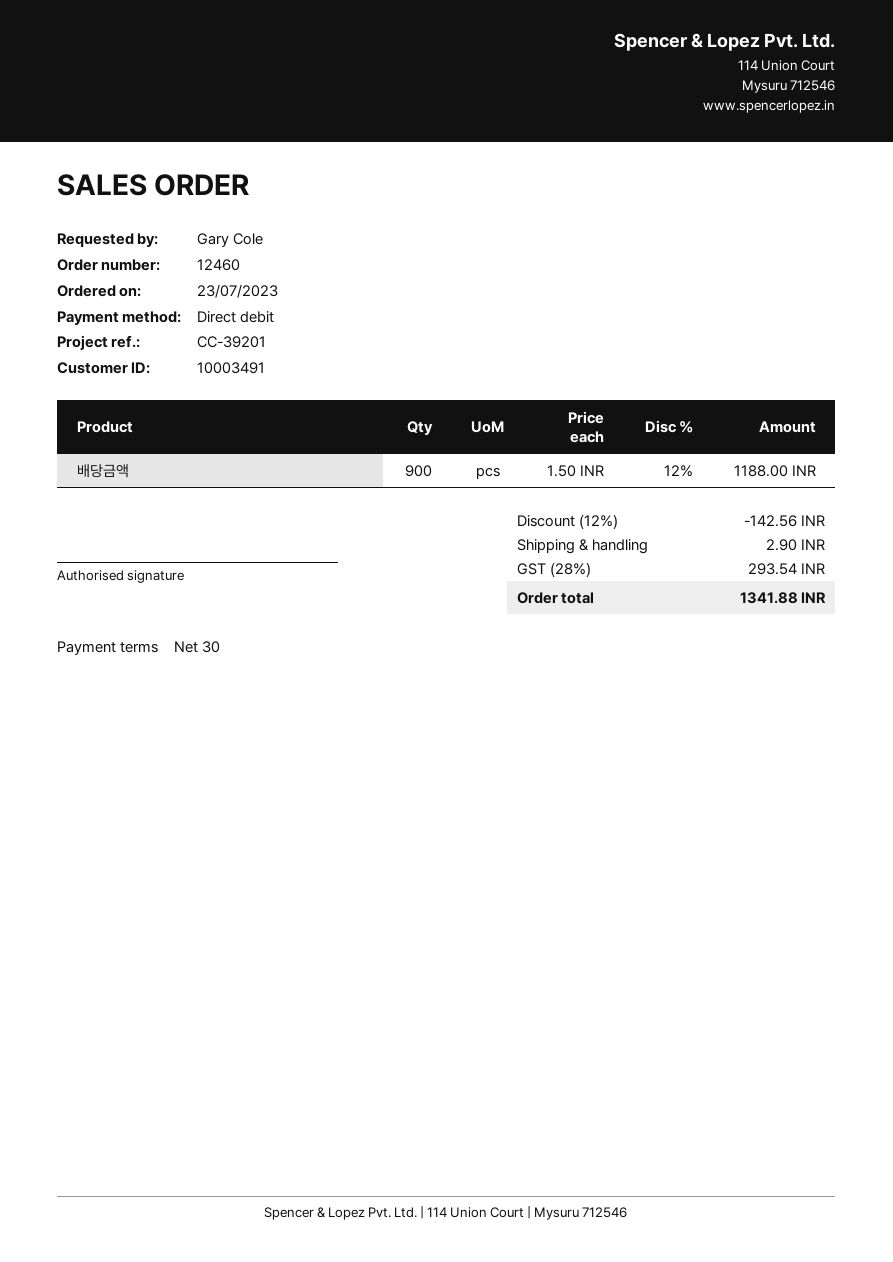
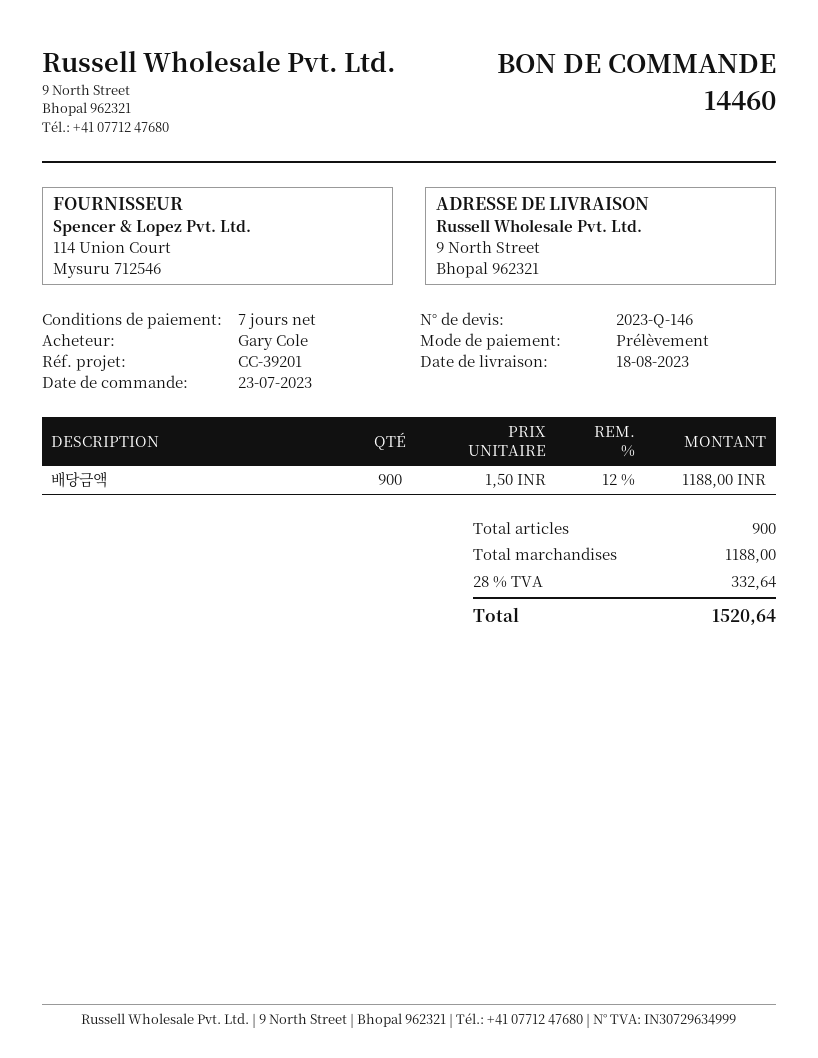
order number: 12460 -> 14460
payment terms: 30 days -> 7 days
discount: 12% = 142.56 -> none
shipping: 2.90 -> none
tax: 28% = 293.54 -> 28% = 332.64
total: 1341.88 -> 1520.64

